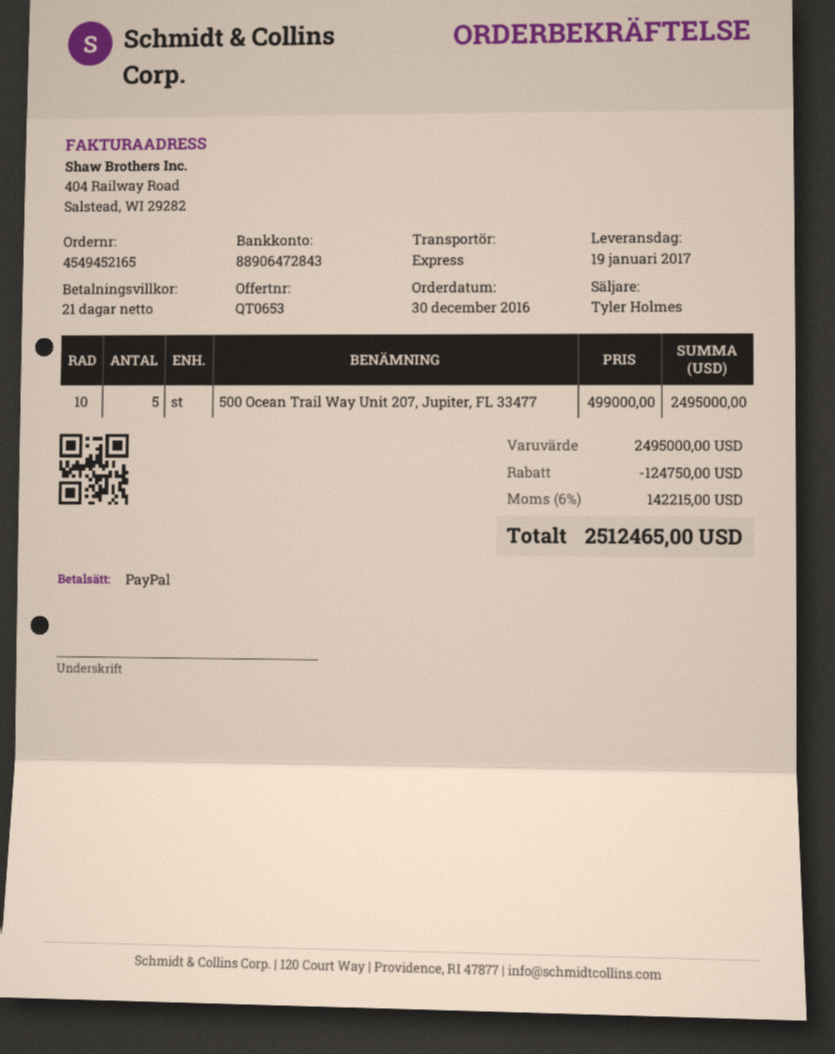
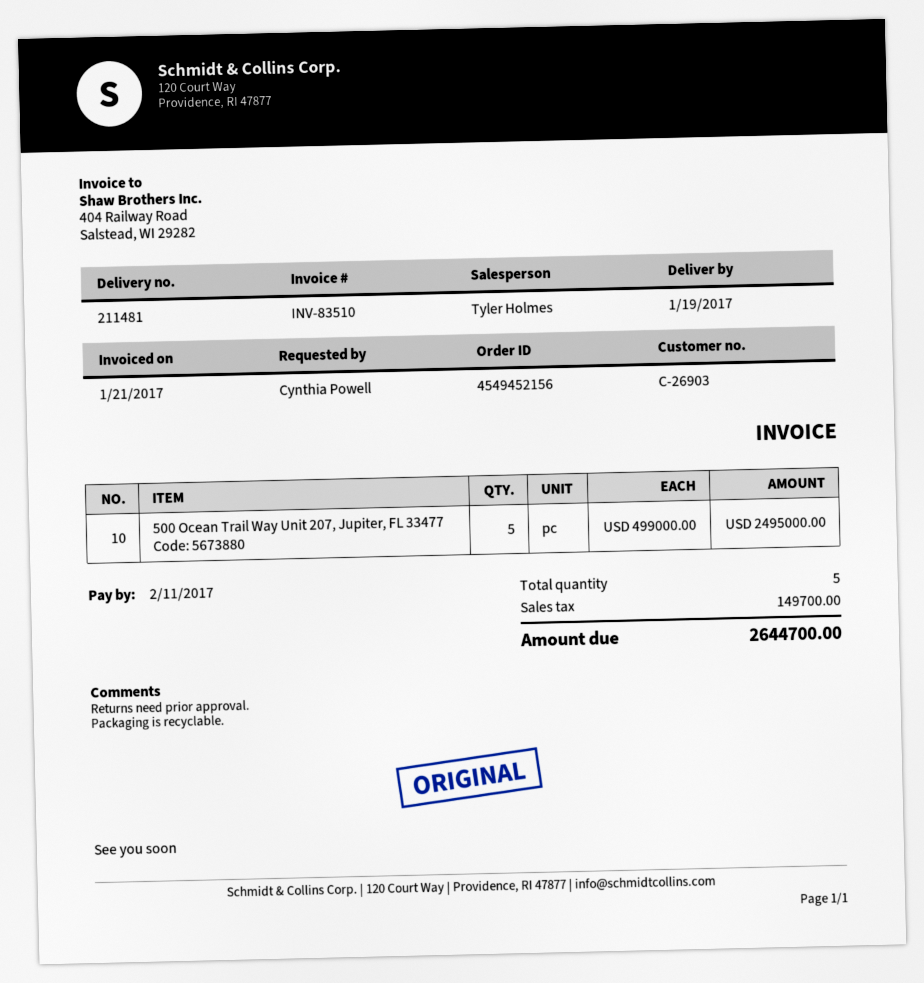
order number: 4549452165 -> 4549452156
discount: 124750.00 -> none
tax: 142215.00 -> 149700.00
total: 2512465.00 -> 2644700.00

